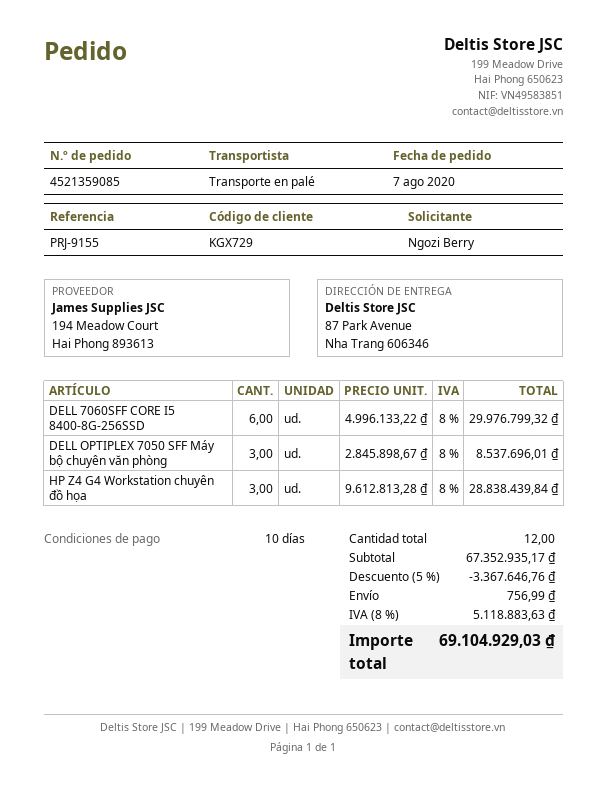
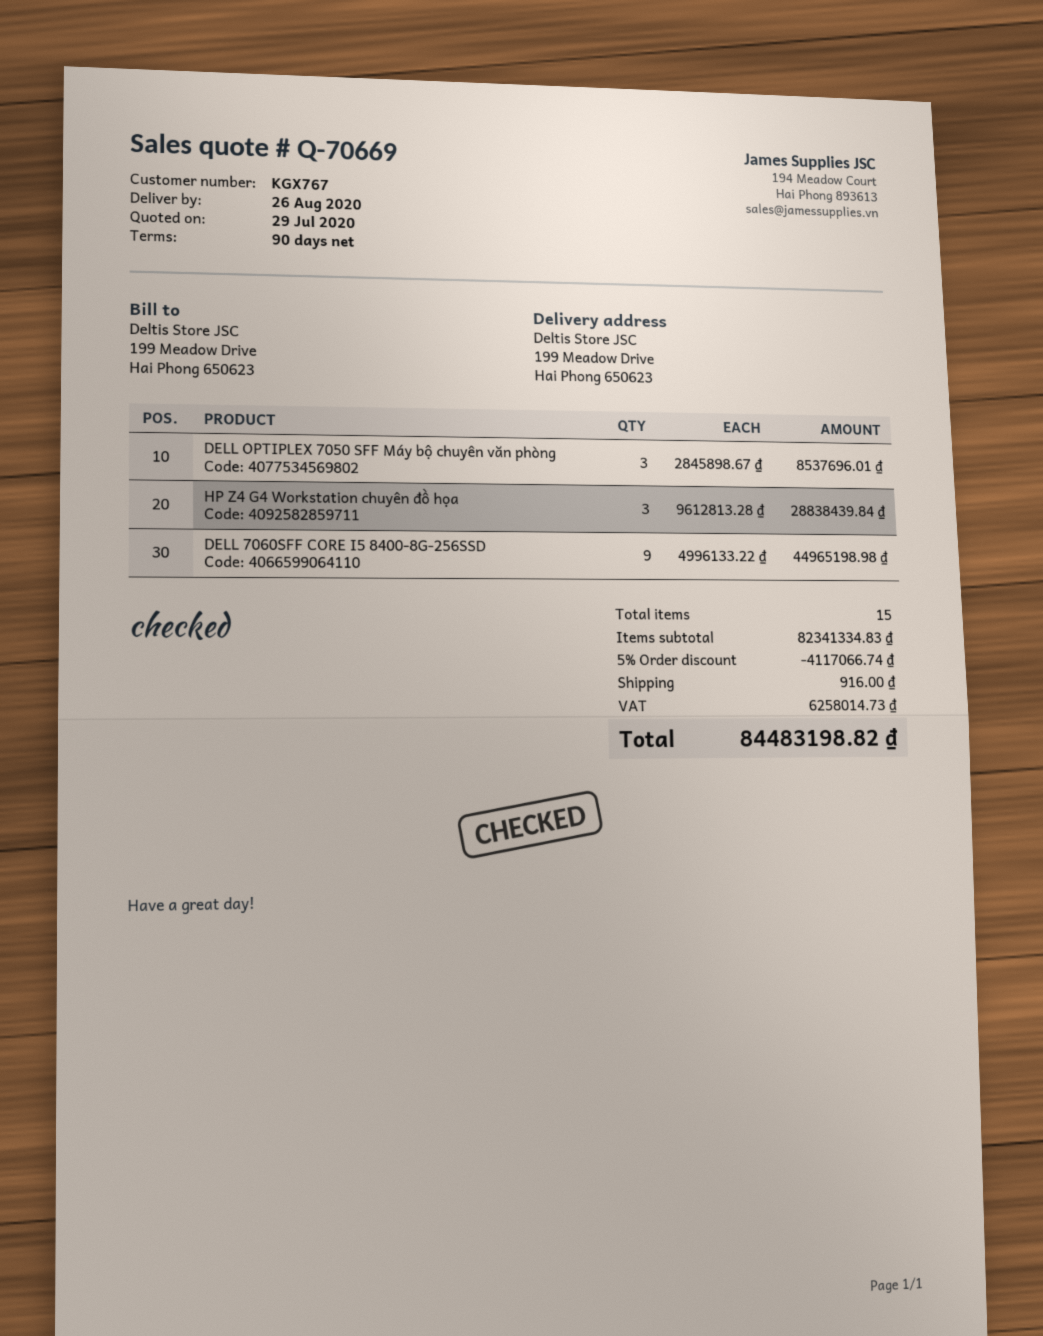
payment terms: 10 days -> 90 days
customer number: KGX729 -> KGX767
ship to: 87 Park Avenue, Nha Trang 606346 -> 199 Meadow Drive, Hai Phong 650623
DELL 7060SFF CORE I5 8400-8G-256SSD: 6 x 4996133.22 = 29976799.32 -> 9 x 4996133.22 = 44965198.98
total quantity: 12 -> 15
subtotal: 67352935.17 -> 82341334.83
discount: 5% = 3367646.76 -> 5% = 4117066.74
shipping: 756.99 -> 916.00
tax: 5118883.63 -> 6258014.73
total: 69104929.03 -> 84483198.82

